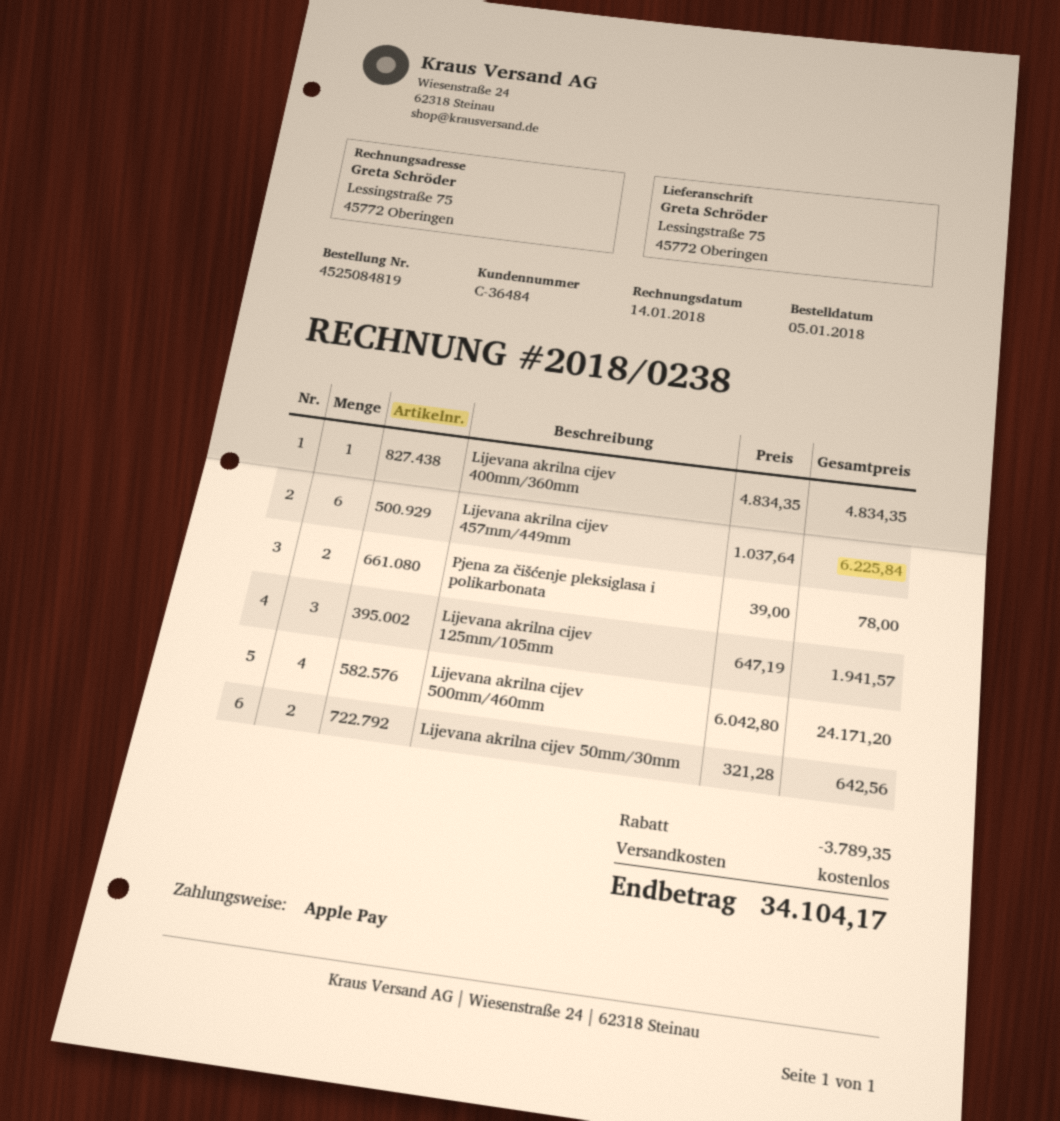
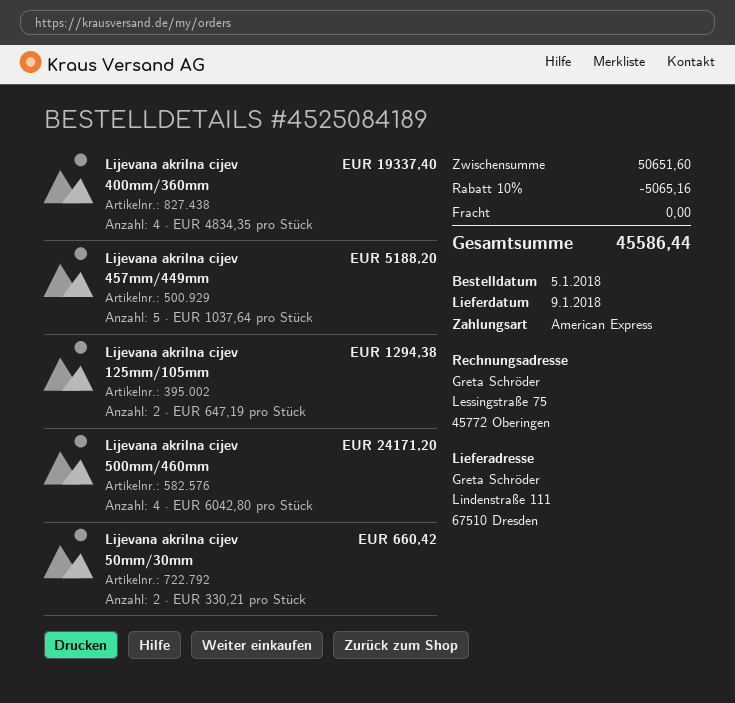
order number: 4525084819 -> 4525084189
payment method: Apple Pay -> American Express
ship to: Lessingstraße 75, 45772 Oberingen -> Lindenstraße 111, 67510 Dresden
Lijevana akrilna cijev 400mm/360mm: 1 x 4834.35 = 4834.35 -> 4 x 4834.35 = 19337.40
Lijevana akrilna cijev 457mm/449mm: 6 x 1037.64 = 6225.84 -> 5 x 1037.64 = 5188.20
Pjena za čišćenje pleksiglasa i polikarbonata: 2 x 39.00 = 78.00 -> none
Lijevana akrilna cijev 125mm/105mm: 3 x 647.19 = 1941.57 -> 2 x 647.19 = 1294.38
Lijevana akrilna cijev 50mm/30mm: 2 x 321.28 = 642.56 -> 2 x 330.21 = 660.42
discount: 3789.35 -> 5065.16
total: 34104.17 -> 45586.44

